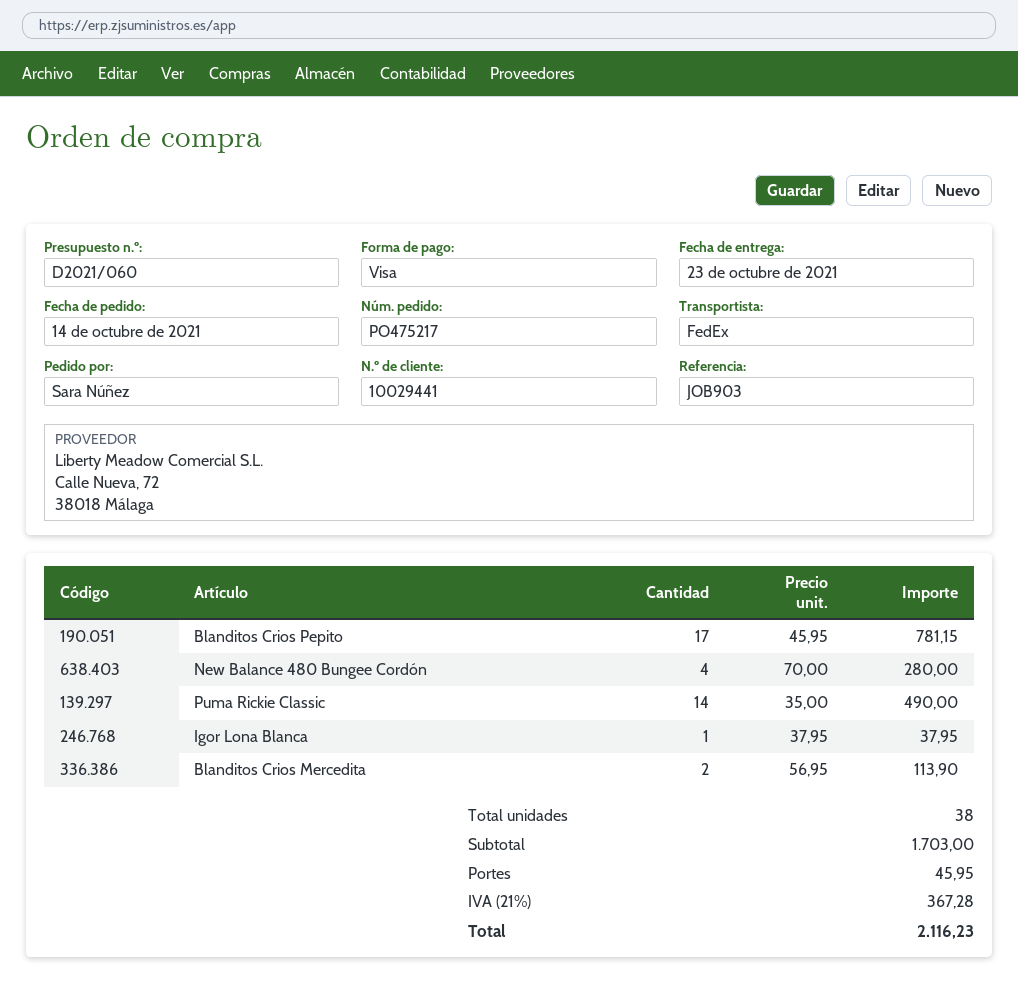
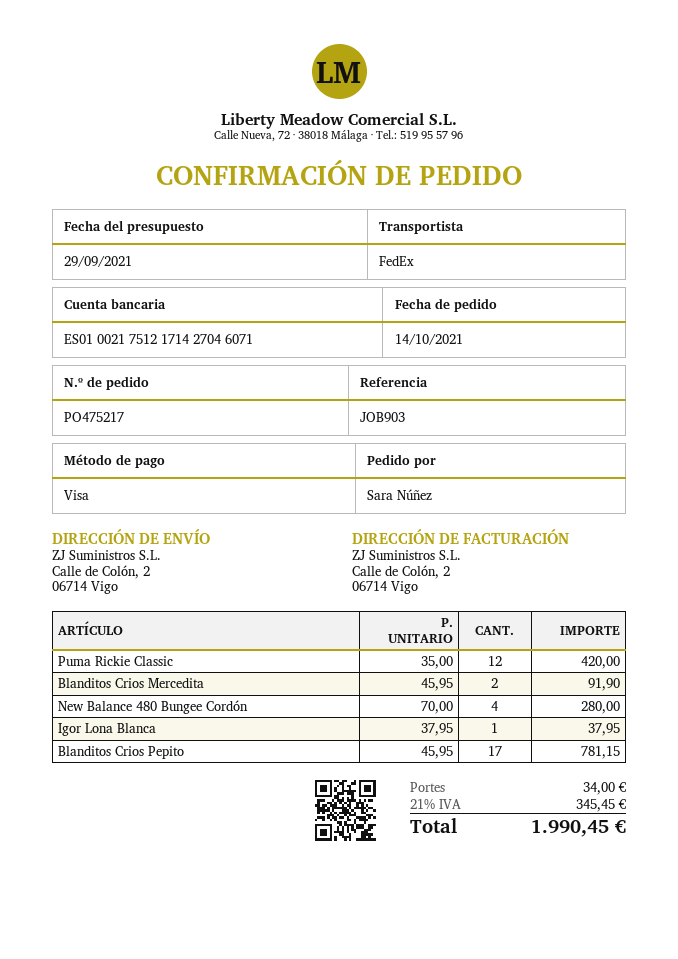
Puma Rickie Classic: 14 x 35.00 = 490.00 -> 12 x 35.00 = 420.00
Blanditos Crios Mercedita: 2 x 56.95 = 113.90 -> 2 x 45.95 = 91.90
shipping: 45.95 -> 34.00
tax: 21% = 367.28 -> 21% = 345.45
total: 2116.23 -> 1990.45

